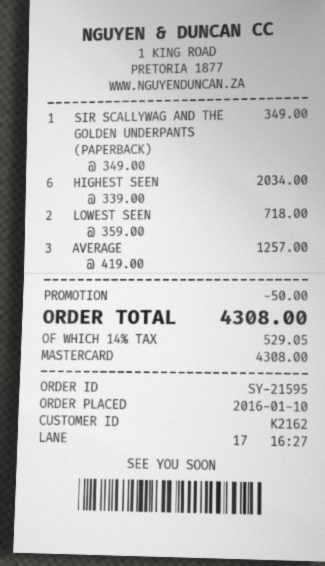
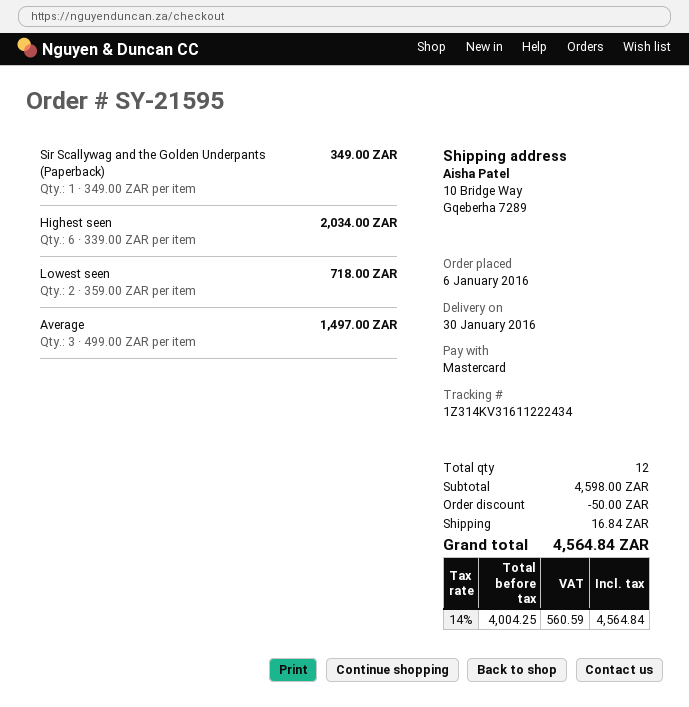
order date: 2016-01-10 -> 2016-01-06
AVERAGE: 3 x 419.00 = 1257.00 -> 3 x 499.00 = 1497.00
shipping: none -> 16.84
tax: 14% = 529.05 -> 14% = 560.59
total: 4308.00 -> 4564.84

